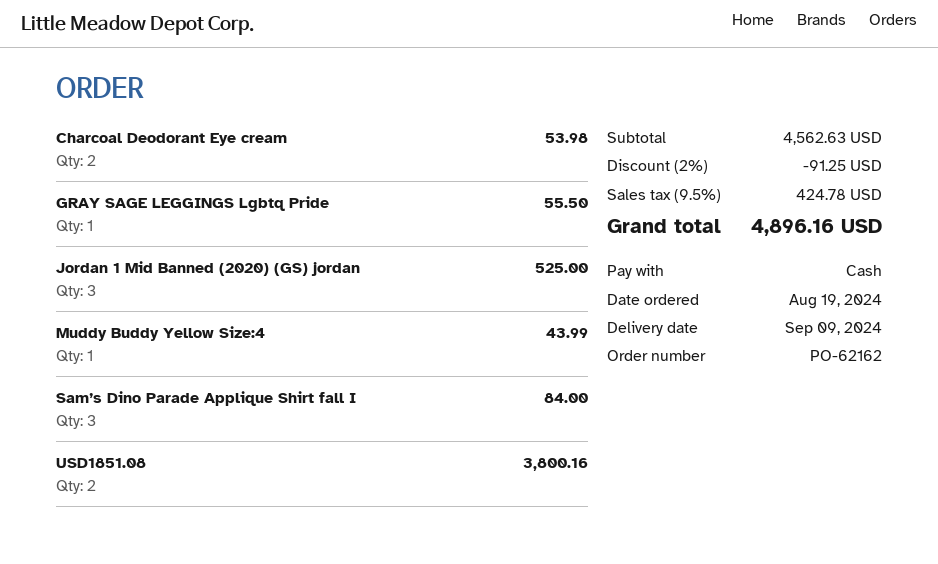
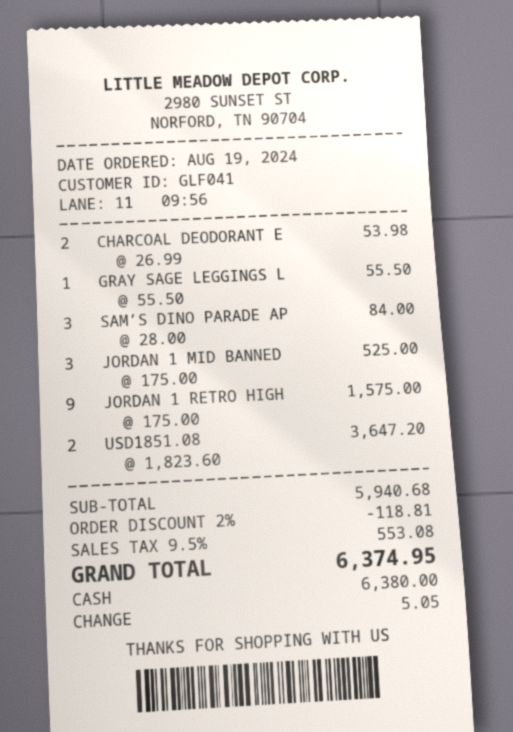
Muddy Buddy Yellow Size:4: 1 for 43.99 -> none
USD1851.08: 2 for 3800.16 -> 2 for 3647.20
JORDAN 1 RETRO HIGH: none -> 9 for 1575.00
subtotal: 4562.63 -> 5940.68
discount: 2% = 91.25 -> 2% = 118.81
tax: 9.5% = 424.78 -> 9.5% = 553.08
total: 4896.16 -> 6374.95

